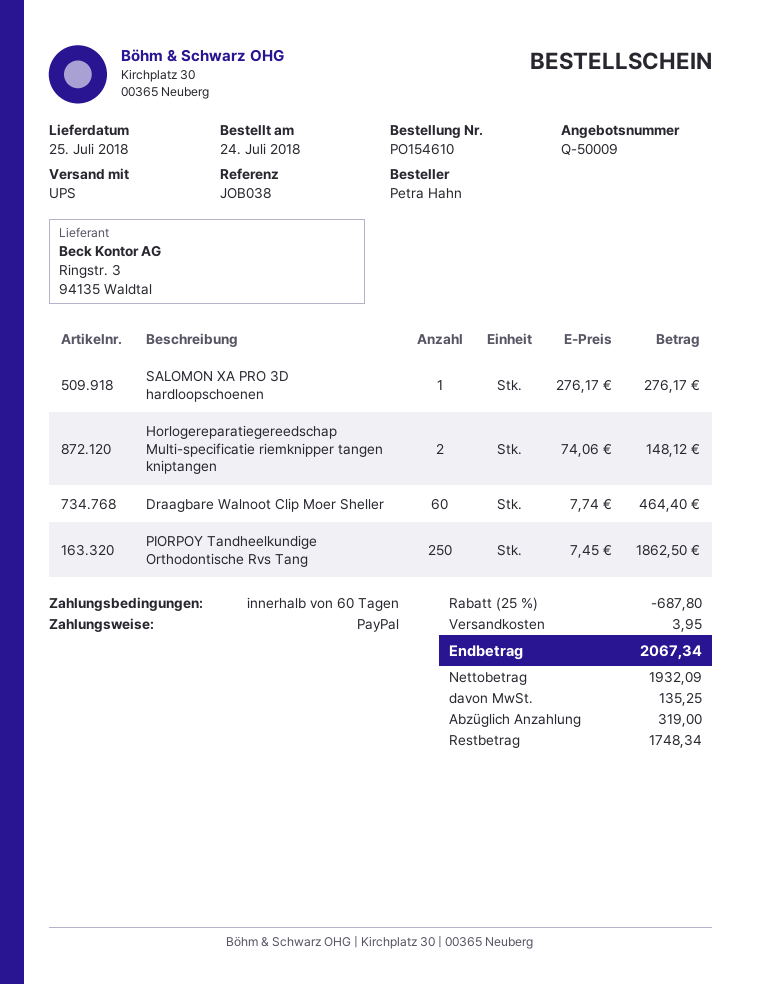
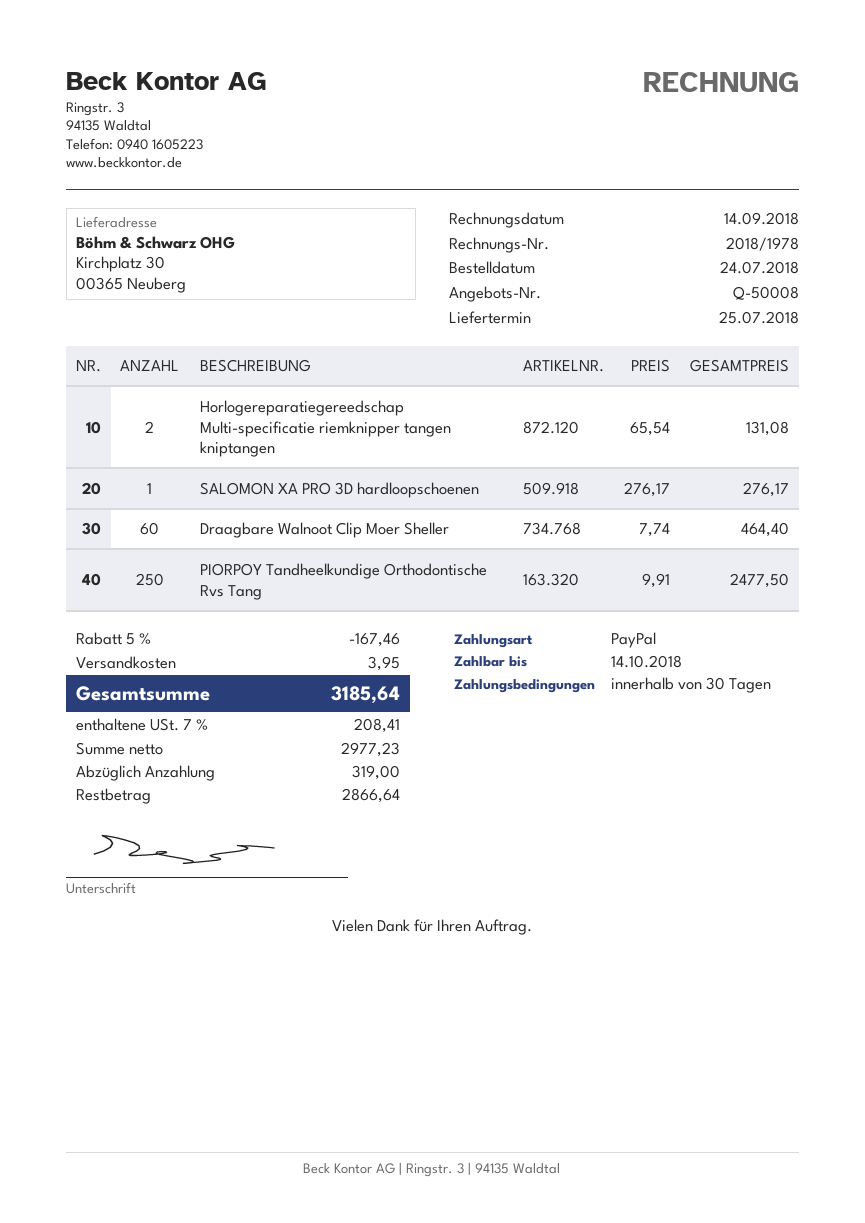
quote number: Q-50009 -> Q-50008
payment terms: 60 days -> 30 days
Horlogereparatiegereedschap Multi-specificatie riemknipper tangen kniptangen: 2 x 74.06 = 148.12 -> 2 x 65.54 = 131.08
PIORPOY Tandheelkundige Orthodontische Rvs Tang: 250 x 7.45 = 1862.50 -> 250 x 9.91 = 2477.50
discount: 25% = 687.80 -> 5% = 167.46
net: 1932.09 -> 2977.23
tax: 135.25 -> 208.41
total: 2067.34 -> 3185.64
balance: 1748.34 -> 2866.64

